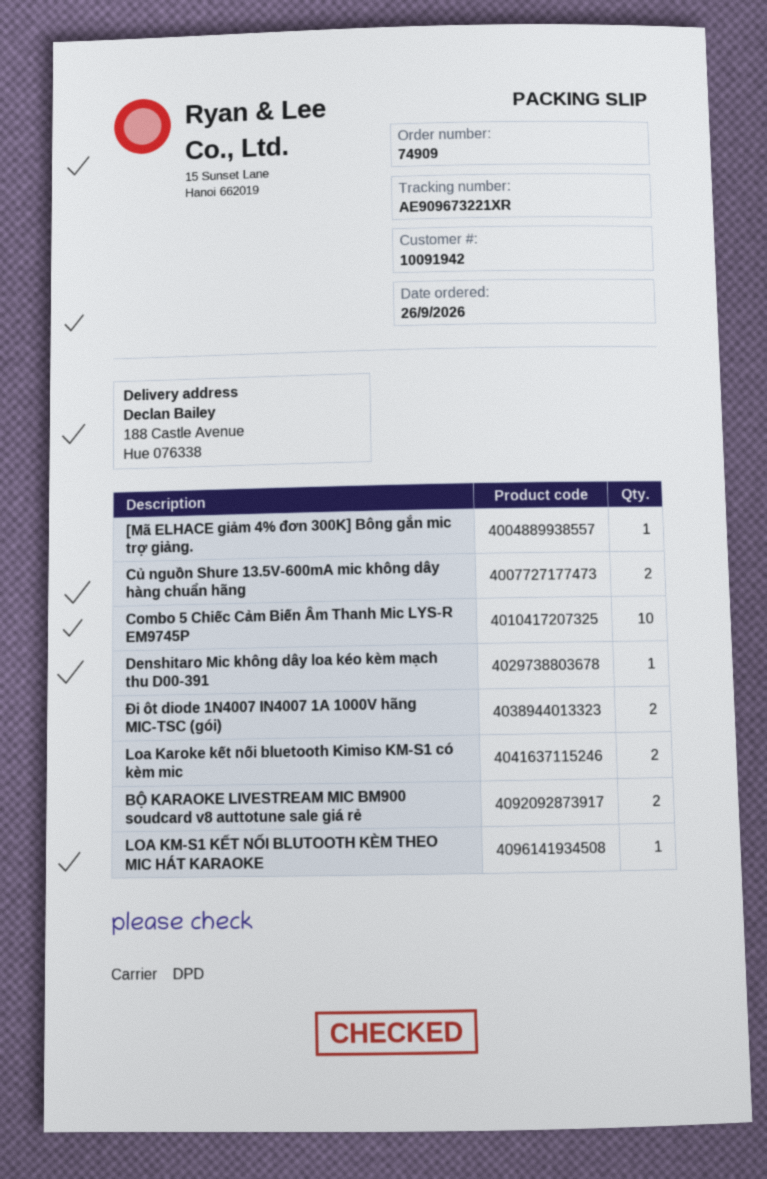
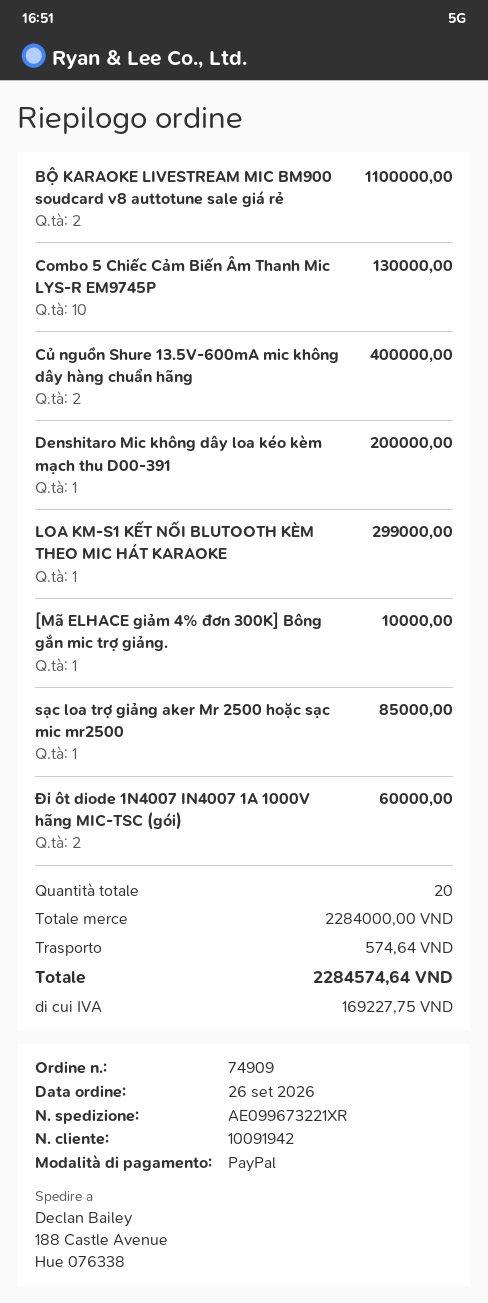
tracking number: AE909673221XR -> AE099673221XR
Loa Karoke kết nối bluetooth Kimiso KM-S1 có kèm mic: 2 -> none
sạc loa trợ giảng aker Mr 2500 hoặc sạc mic mr2500: none -> 1

